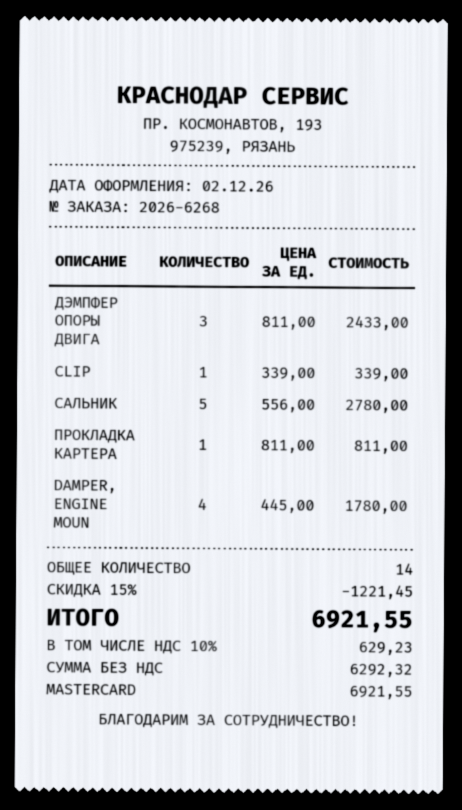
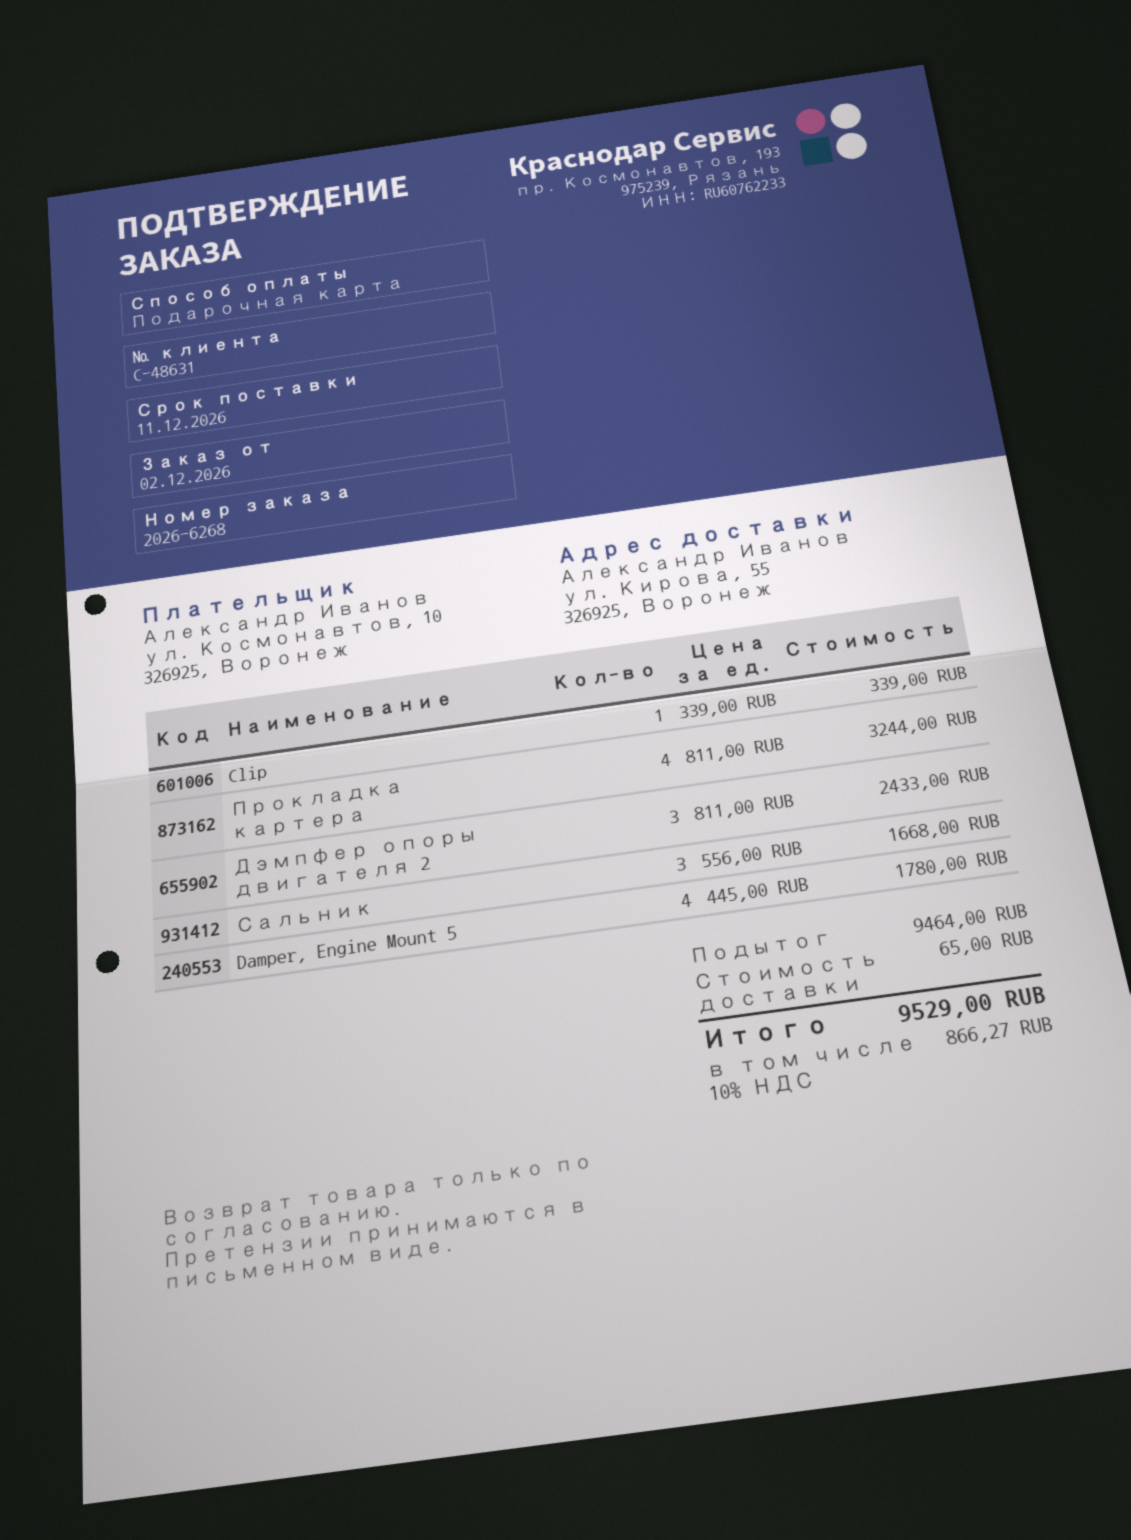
payment method: Mastercard -> gift card
САЛЬНИК: 5 x 556.00 = 2780.00 -> 3 x 556.00 = 1668.00
ПРОКЛАДКА КАРТЕРА: 1 x 811.00 = 811.00 -> 4 x 811.00 = 3244.00
discount: 15% = 1221.45 -> none
shipping: none -> 65.00
tax: 10% = 629.23 -> 10% = 866.27
total: 6921.55 -> 9529.00

